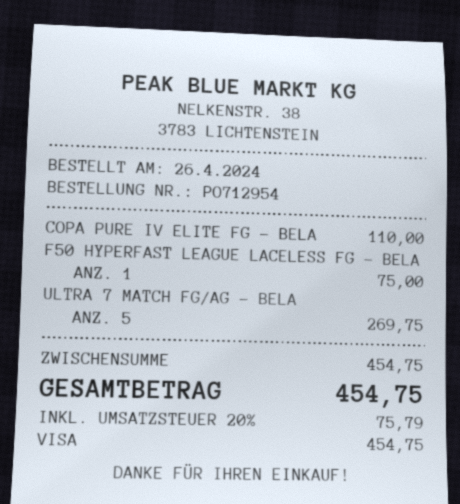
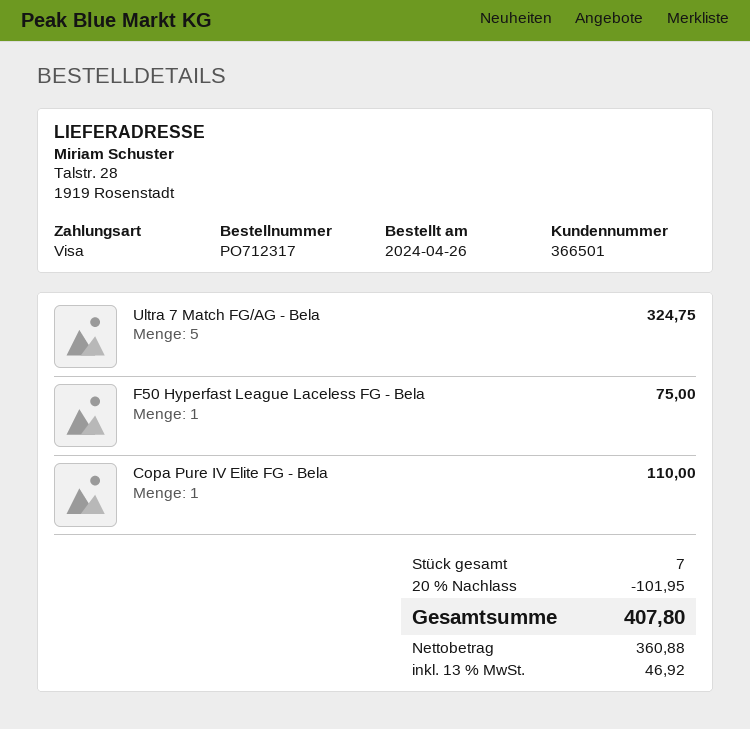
order number: PO712954 -> PO712317
ULTRA 7 MATCH FG/AG - BELA: 5 for 269.75 -> 5 for 324.75
discount: none -> 20% = 101.95
tax: 20% = 75.79 -> 13% = 46.92
total: 454.75 -> 407.80

